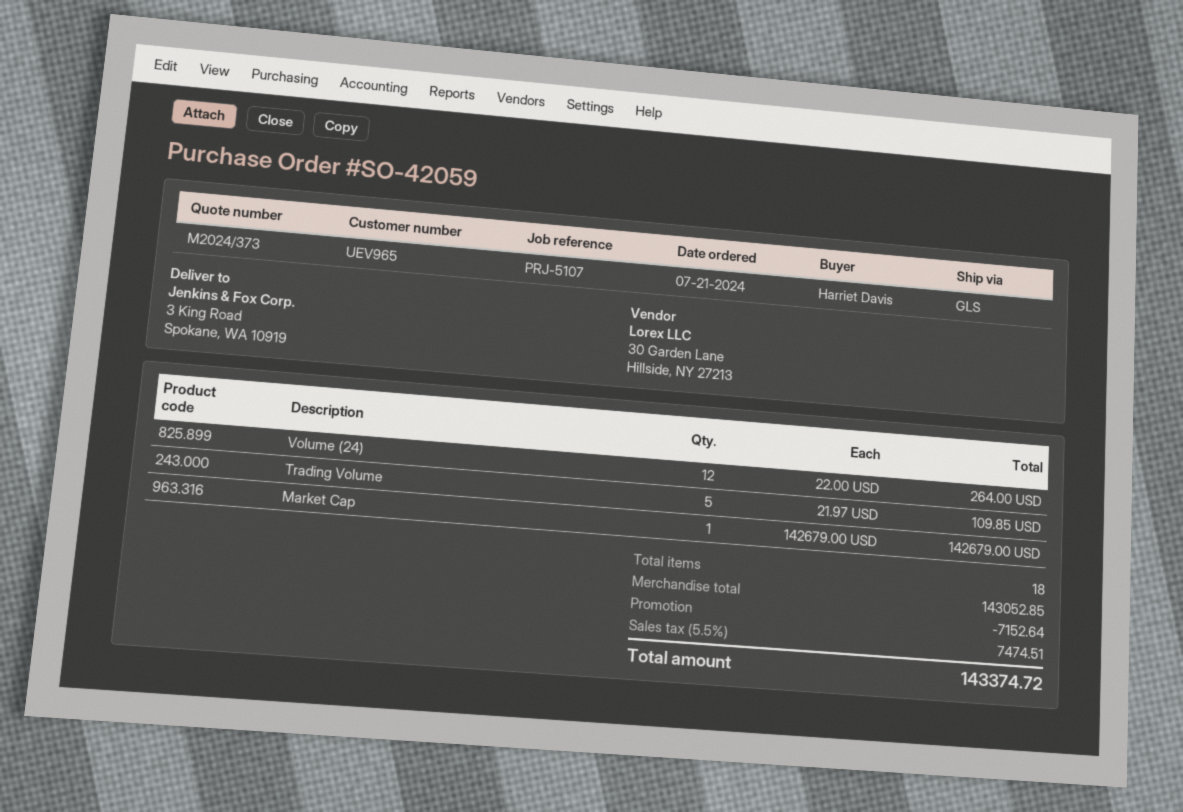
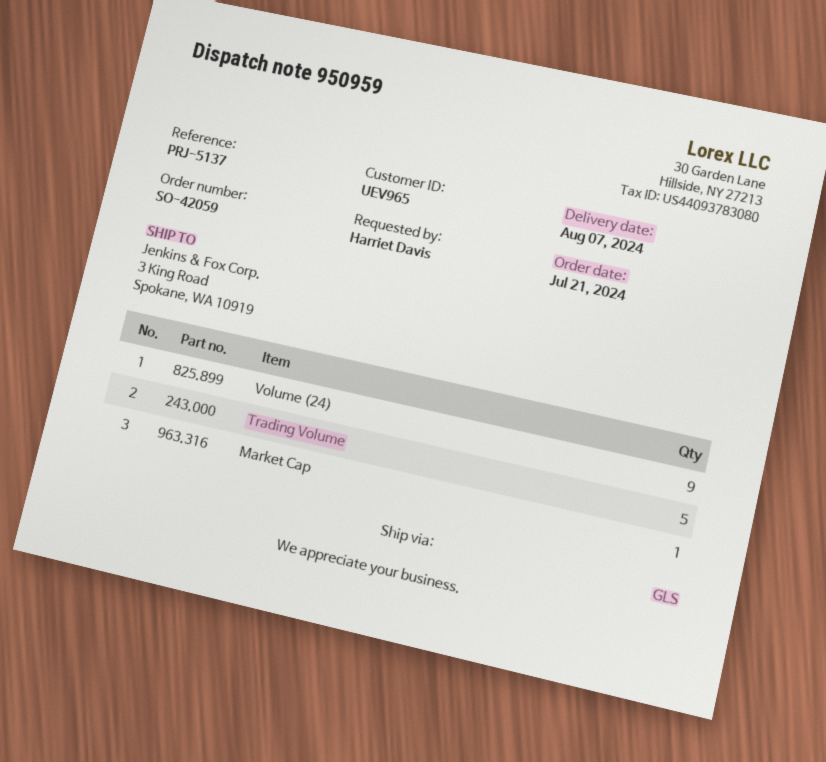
reference: PRJ-5107 -> PRJ-5137
Volume (24): 12 -> 9

